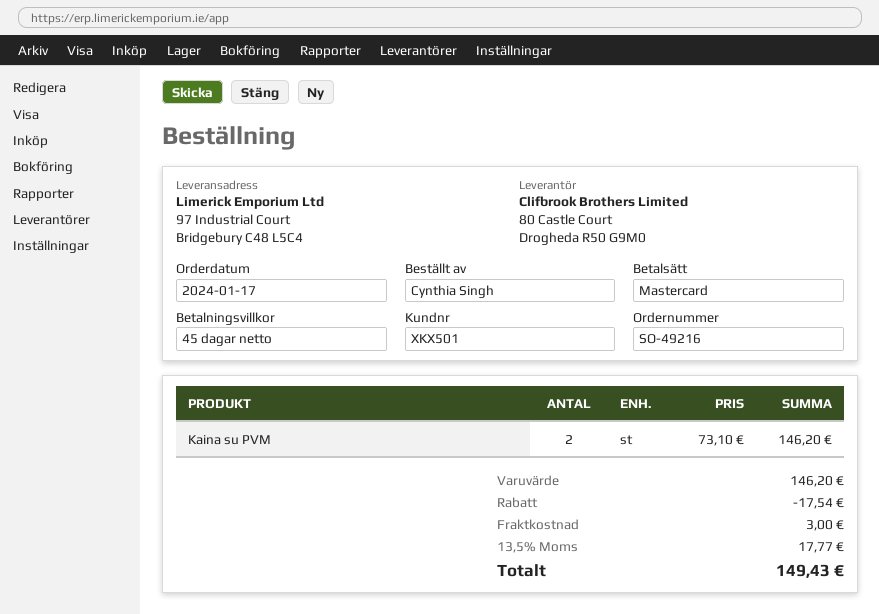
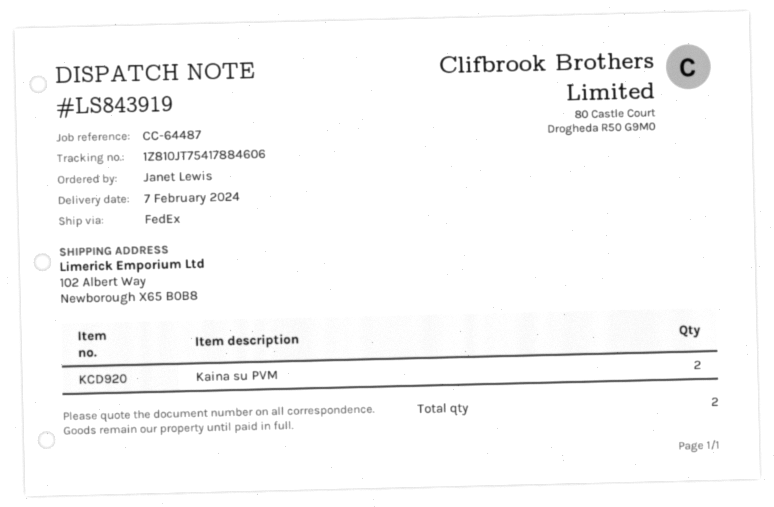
ordered by: Cynthia Singh -> Janet Lewis
ship to: 97 Industrial Court, Bridgebury C48 L5C4 -> 102 Albert Way, Newborough X65 B0B8

